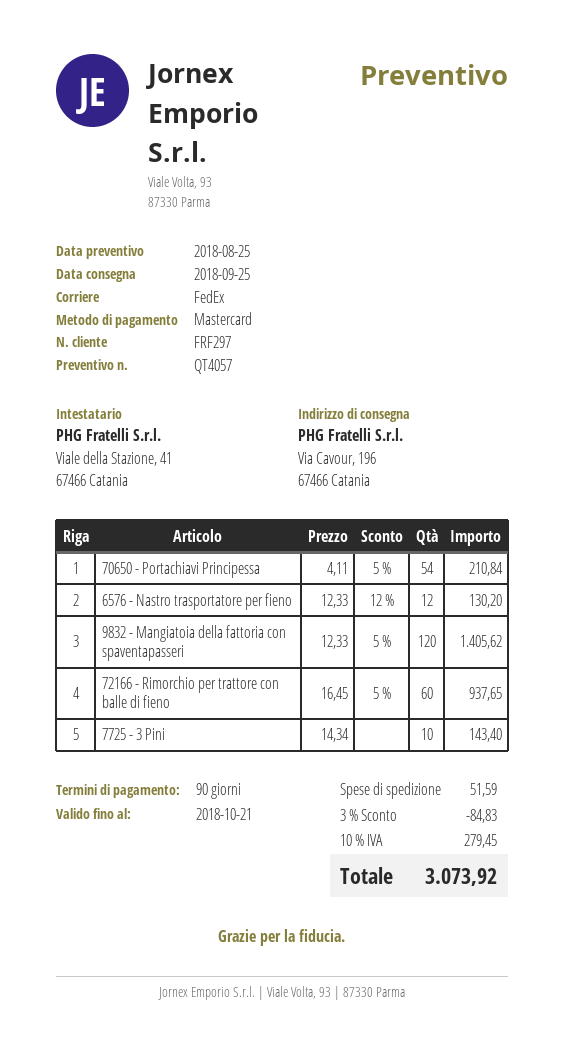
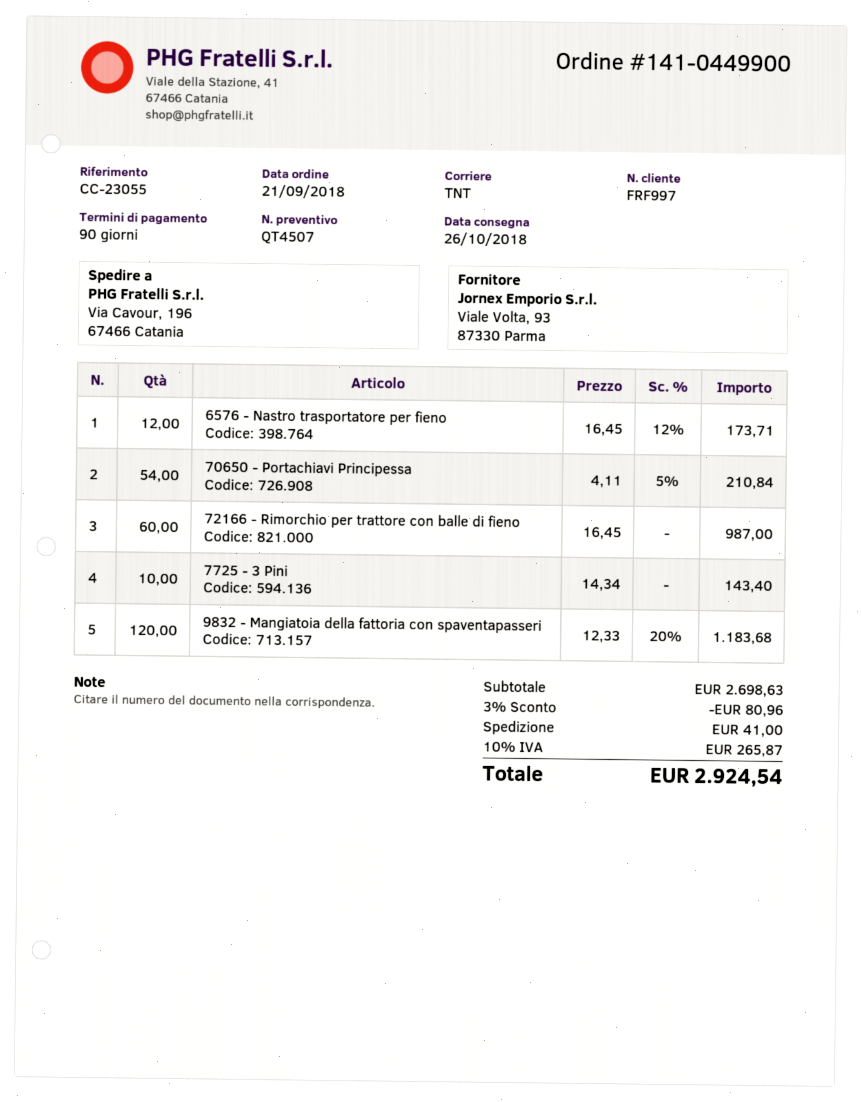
quote number: QT4057 -> QT4507
delivery date: 2018-09-25 -> 2018-10-26
customer number: FRF297 -> FRF997
shipping method: FedEx -> TNT
6576 - Nastro trasportatore per fieno: 12 x 12.33 - 12% = 130.20 -> 12 x 16.45 - 12% = 173.71
9832 - Mangiatoia della fattoria con spaventapasseri: 120 x 12.33 - 5% = 1405.62 -> 120 x 12.33 - 20% = 1183.68
72166 - Rimorchio per trattore con balle di fieno: 60 x 16.45 - 5% = 937.65 -> 60 x 16.45 = 987.00
discount: 3% = 84.83 -> 3% = 80.96
shipping: 51.59 -> 41.00
tax: 10% = 279.45 -> 10% = 265.87
total: 3073.92 -> 2924.54

